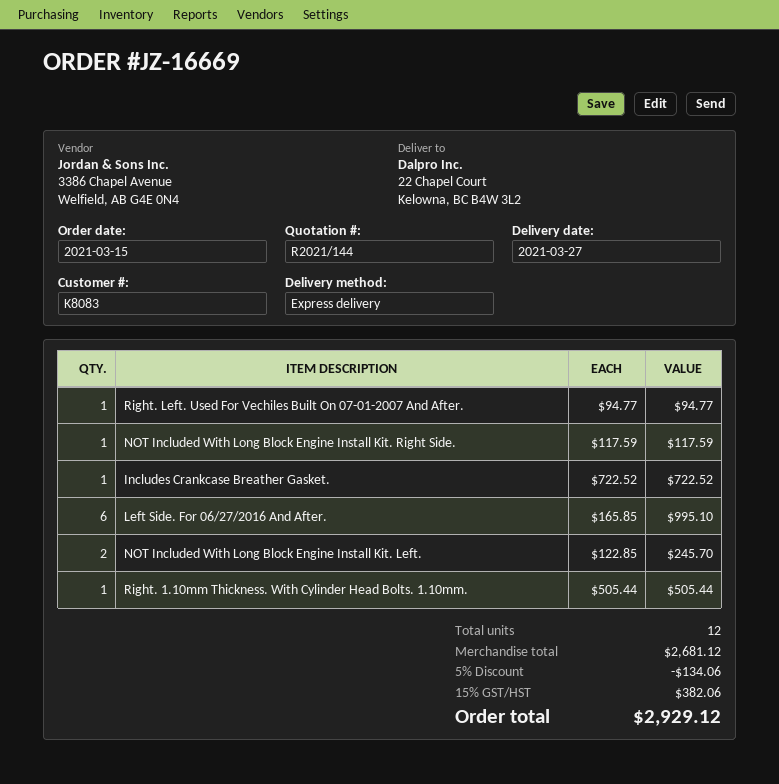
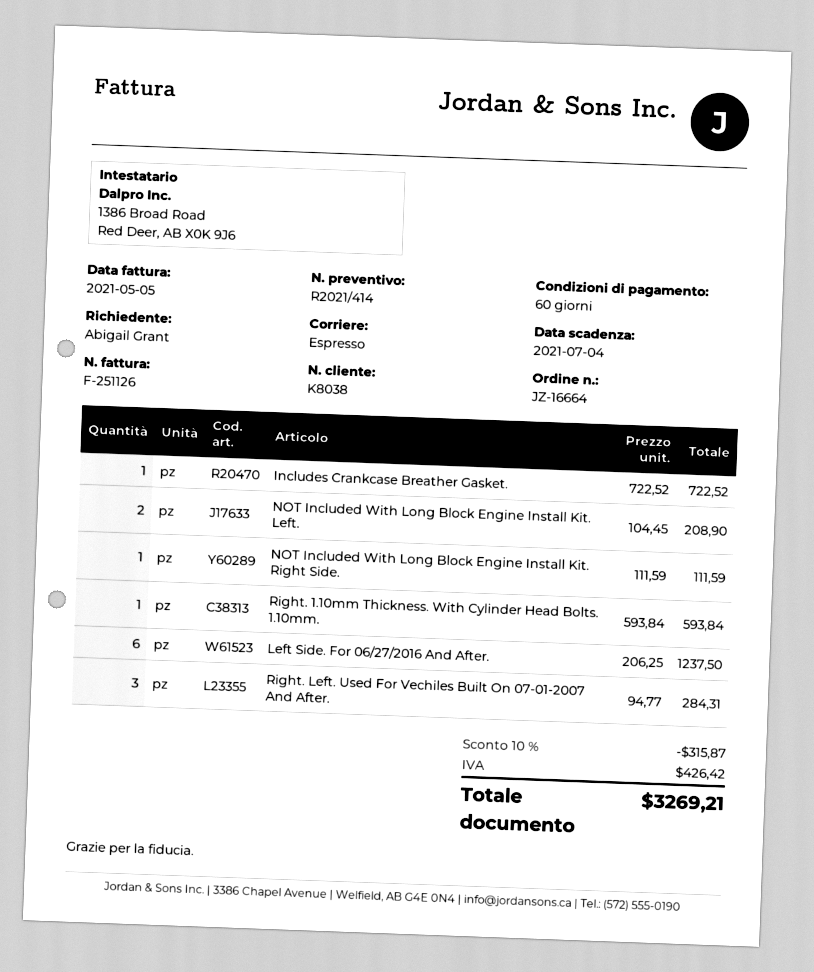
quote number: R2021/144 -> R2021/414
order number: JZ-16669 -> JZ-16664
customer number: K8083 -> K8038
Right. Left. Used For Vechiles Built On 07-01-2007 And After.: 1 x 94.77 = 94.77 -> 3 x 94.77 = 284.31
NOT Included With Long Block Engine Install Kit. Right Side.: 1 x 117.59 = 117.59 -> 1 x 111.59 = 111.59
Left Side. For 06/27/2016 And After.: 6 x 165.85 = 995.10 -> 6 x 206.25 = 1237.50
NOT Included With Long Block Engine Install Kit. Left.: 2 x 122.85 = 245.70 -> 2 x 104.45 = 208.90
Right. 1.10mm Thickness. With Cylinder Head Bolts. 1.10mm.: 1 x 505.44 = 505.44 -> 1 x 593.84 = 593.84
discount: 5% = 134.06 -> 10% = 315.87
tax: 382.06 -> 426.42
total: 2929.12 -> 3269.21

